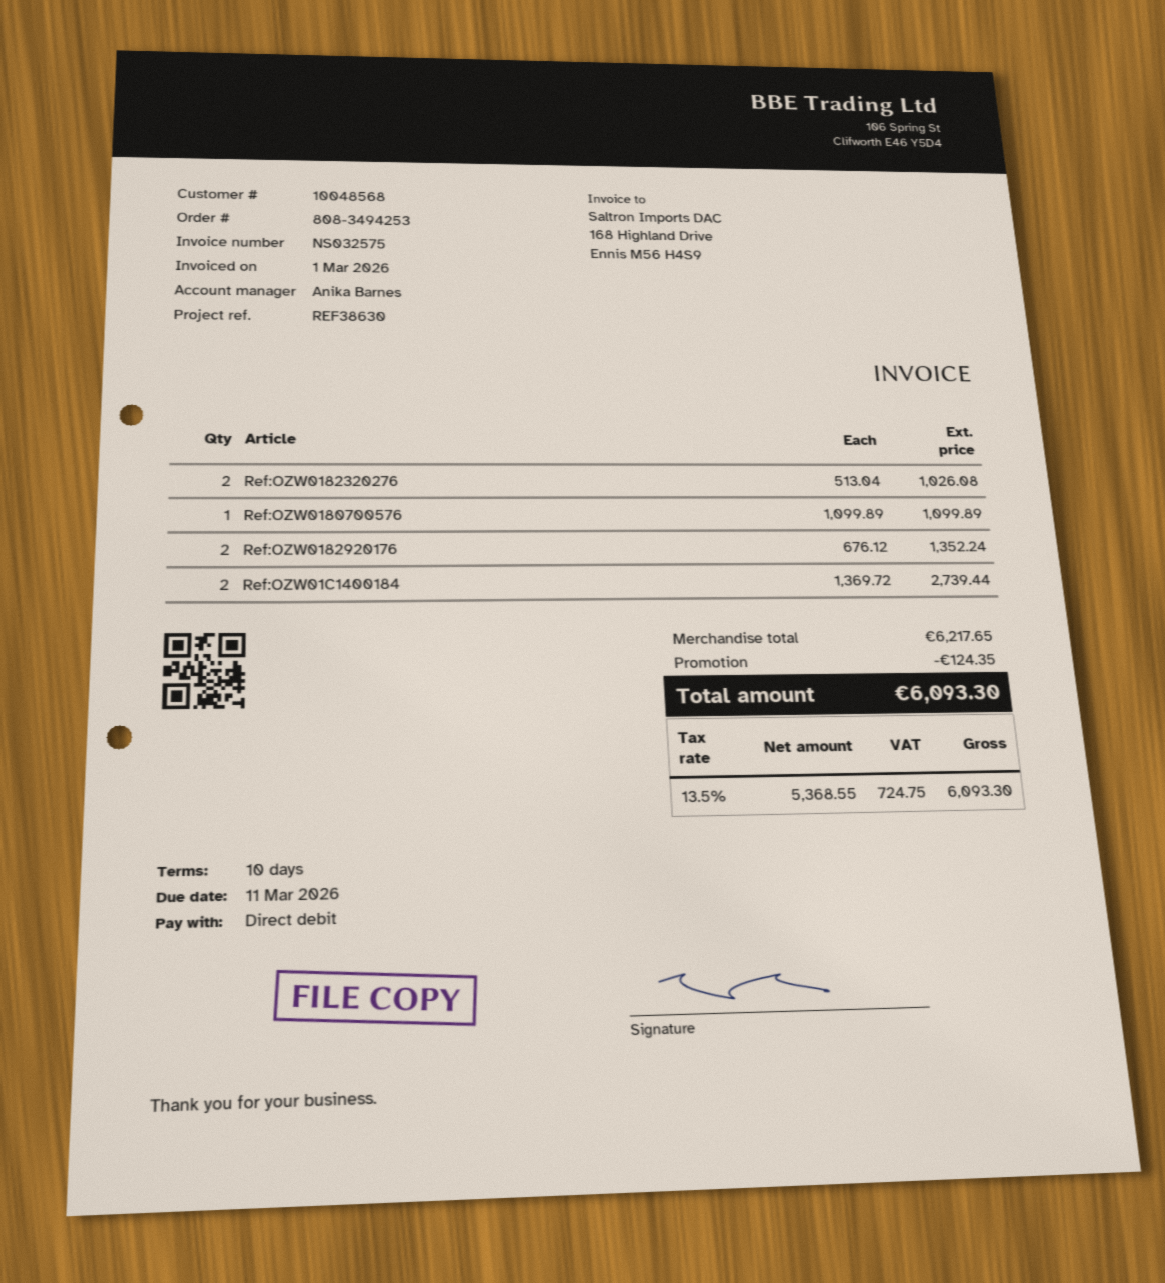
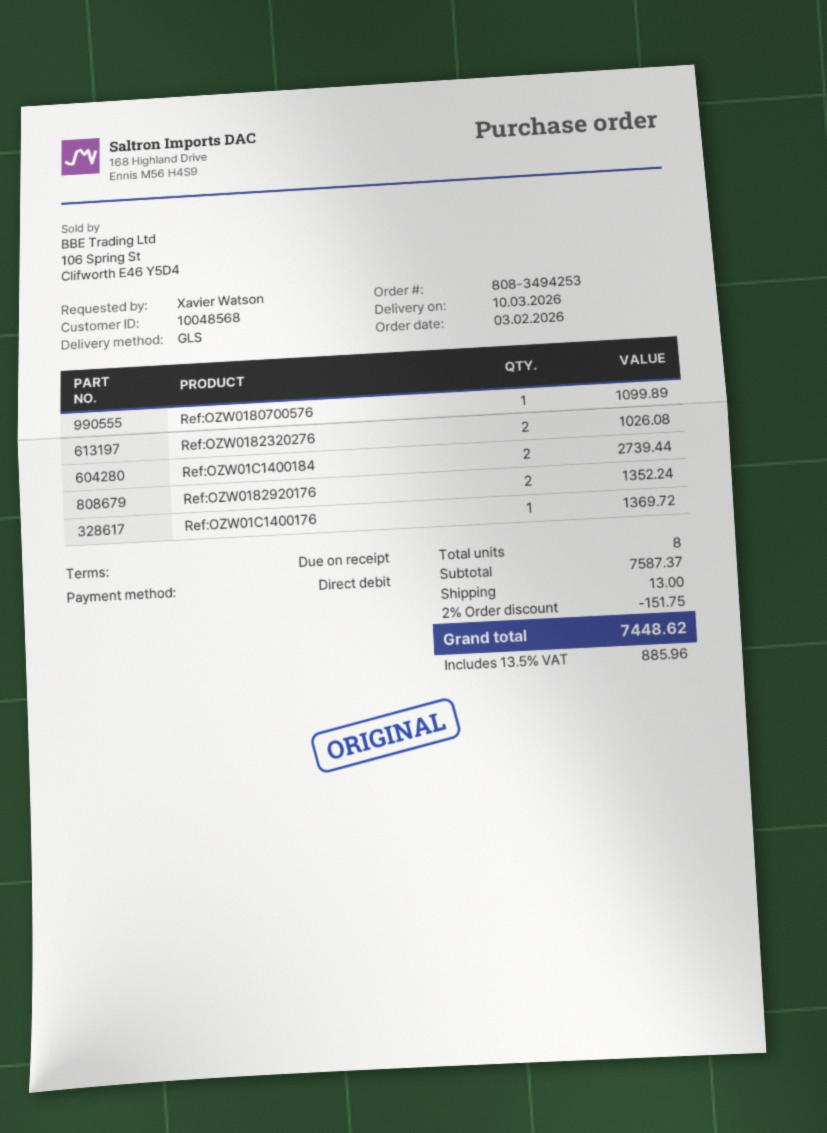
payment terms: 10 days -> on receipt
Ref:OZW01C1400176: none -> 1 for 1369.72
subtotal: 6217.65 -> 7587.37
discount: 124.35 -> 151.75
shipping: none -> 13.00
tax: 13.5% = 724.75 -> 13.5% = 885.96
total: 6093.30 -> 7448.62

